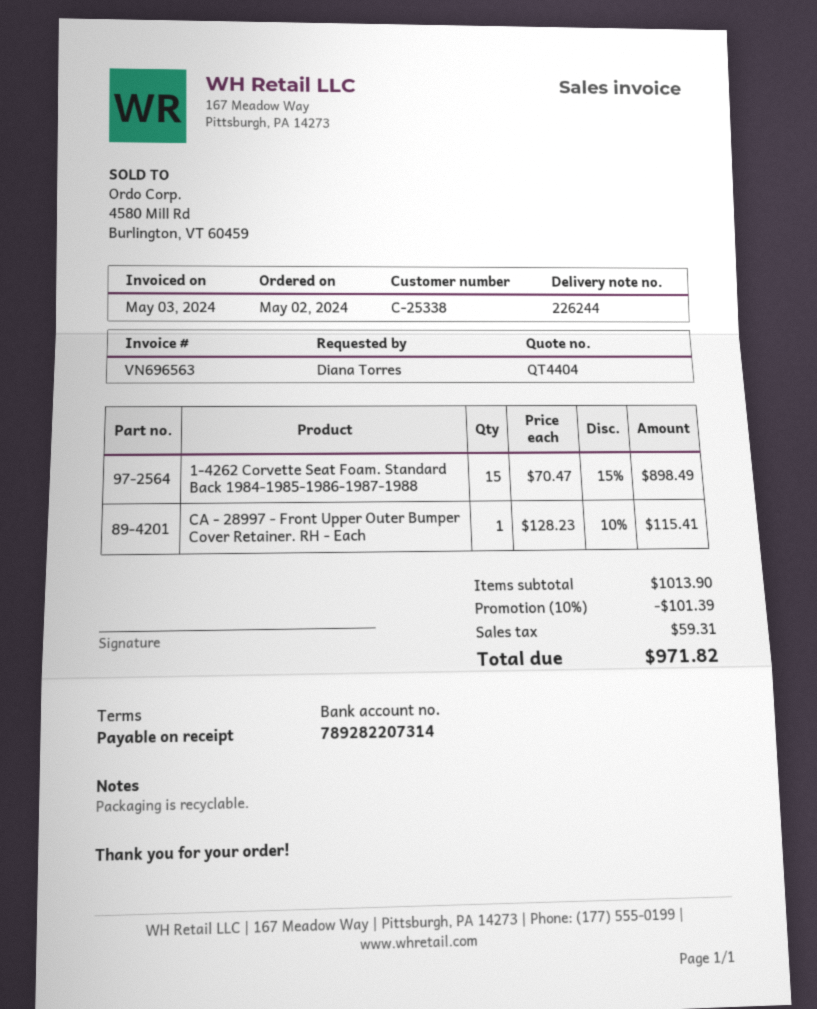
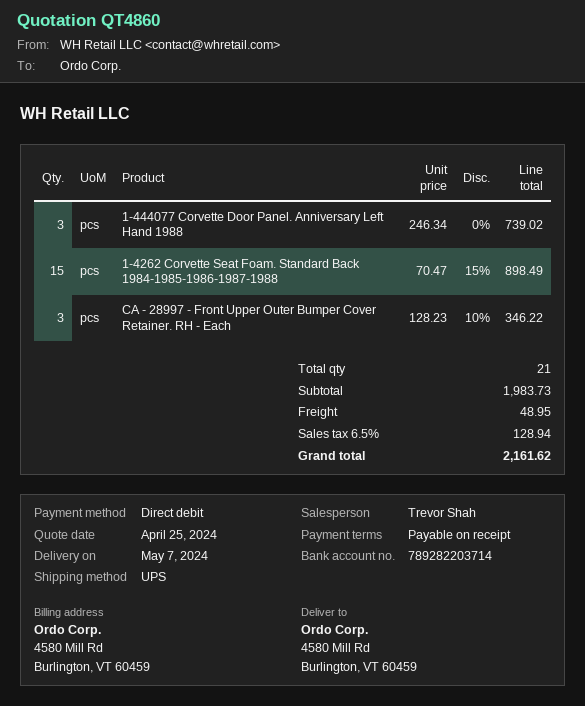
quote number: QT4404 -> QT4860
bank account: 789282207314 -> 789282203714
CA - 28997 - Front Upper Outer Bumper Cover Retainer. RH - Each: 1 x 128.23 - 10% = 115.41 -> 3 x 128.23 - 10% = 346.22
1-444077 Corvette Door Panel. Anniversary Left Hand 1988: none -> 3 x 246.34 = 739.02
subtotal: 1013.90 -> 1983.73
discount: 10% = 101.39 -> none
shipping: none -> 48.95
tax: 59.31 -> 128.94
total: 971.82 -> 2161.62

